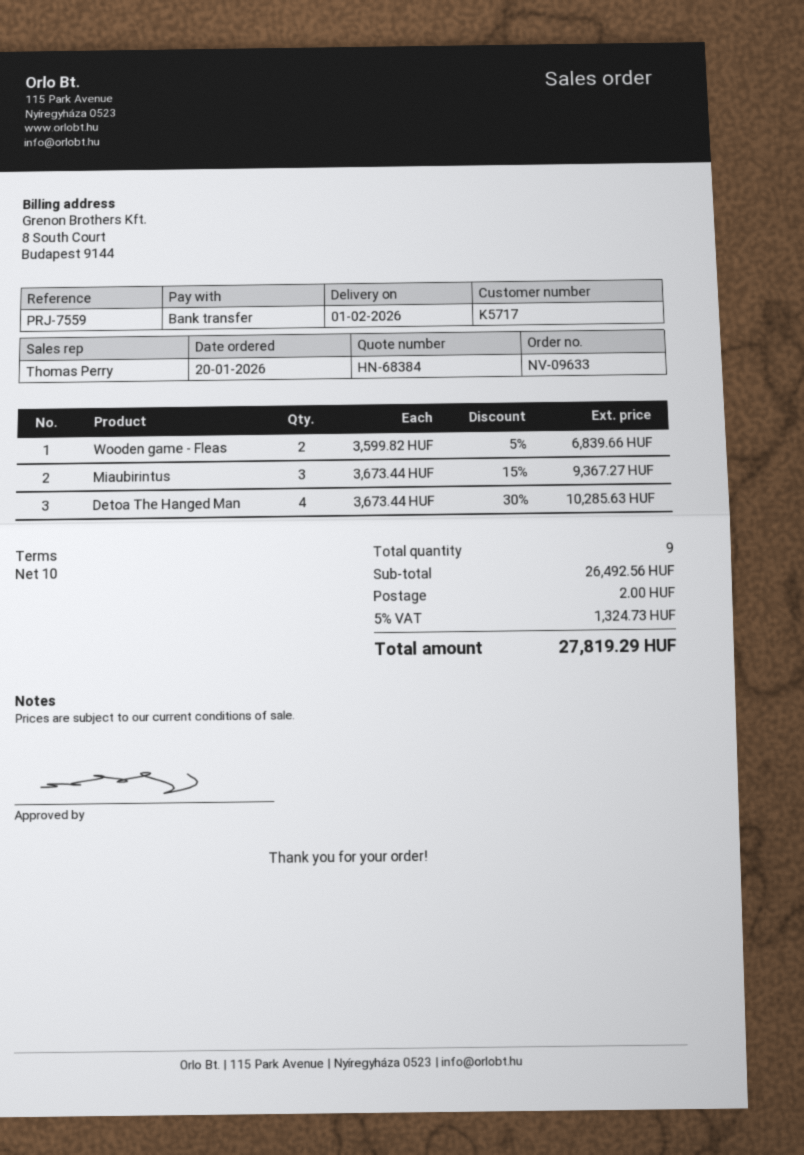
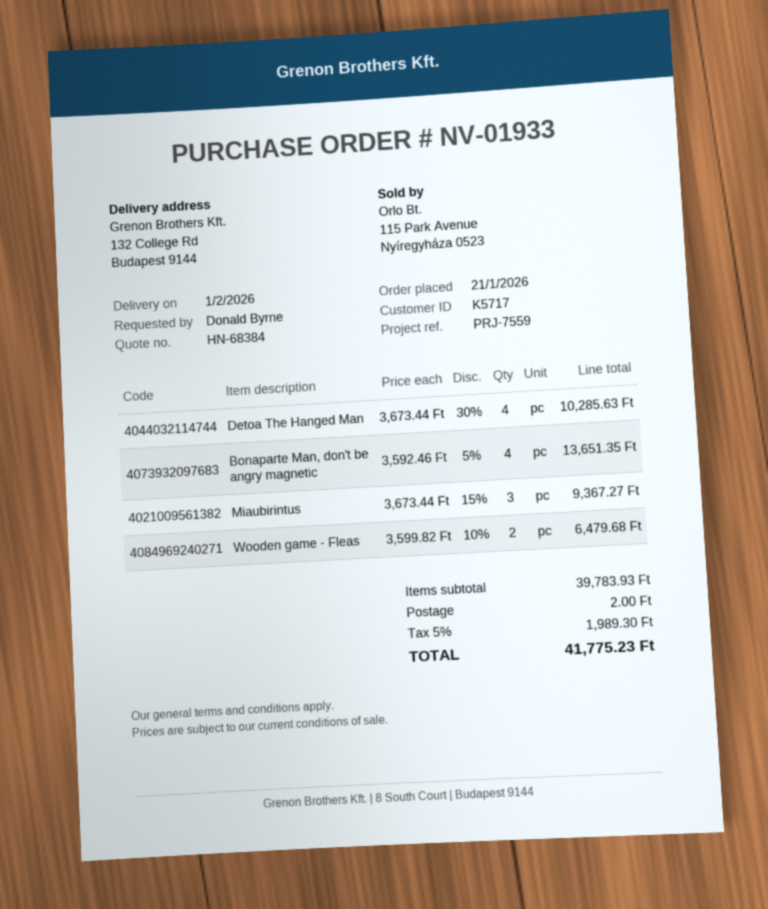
order number: NV-09633 -> NV-01933
order date: 2026-01-20 -> 2026-01-21
Wooden game - Fleas: 2 x 3599.82 - 5% = 6839.66 -> 2 x 3599.82 - 10% = 6479.68
Bonaparte Man, don't be angry magnetic: none -> 4 x 3592.46 - 5% = 13651.35
subtotal: 26492.56 -> 39783.93
tax: 5% = 1324.73 -> 5% = 1989.30
total: 27819.29 -> 41775.23

